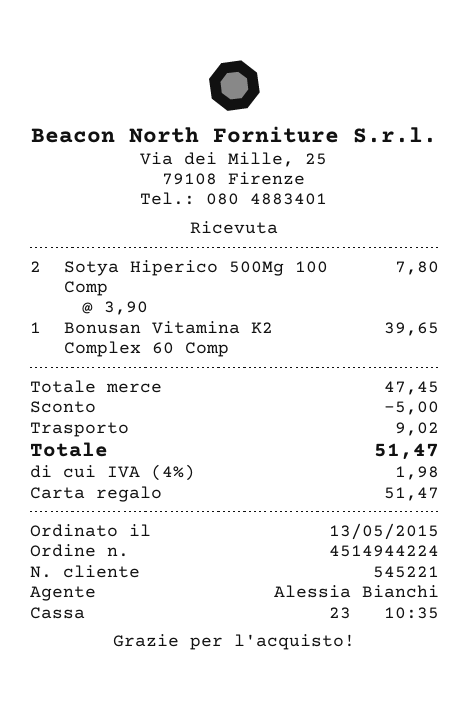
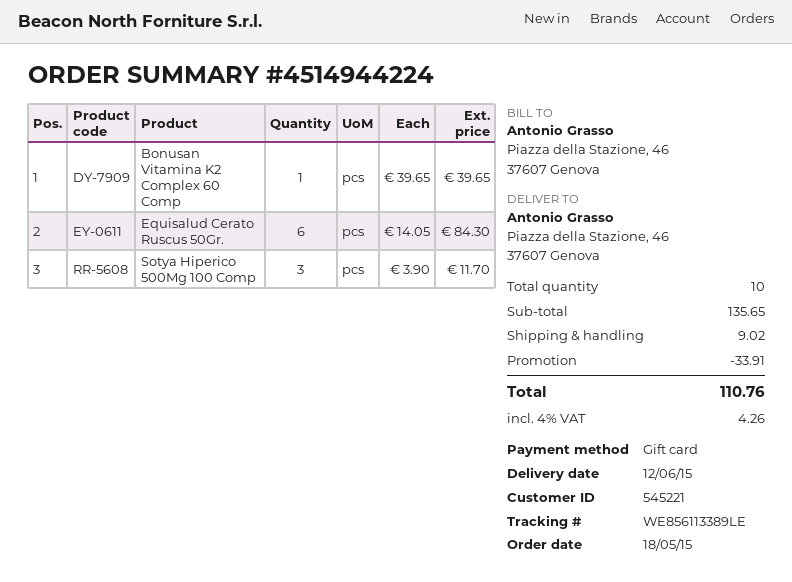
order date: 2015-05-13 -> 2015-05-18
Sotya Hiperico 500Mg 100 Comp: 2 x 3.90 = 7.80 -> 3 x 3.90 = 11.70
Equisalud Cerato Ruscus 50Gr.: none -> 6 x 14.05 = 84.30
subtotal: 47.45 -> 135.65
discount: 5.00 -> 33.91
tax: 4% = 1.98 -> 4% = 4.26
total: 51.47 -> 110.76

